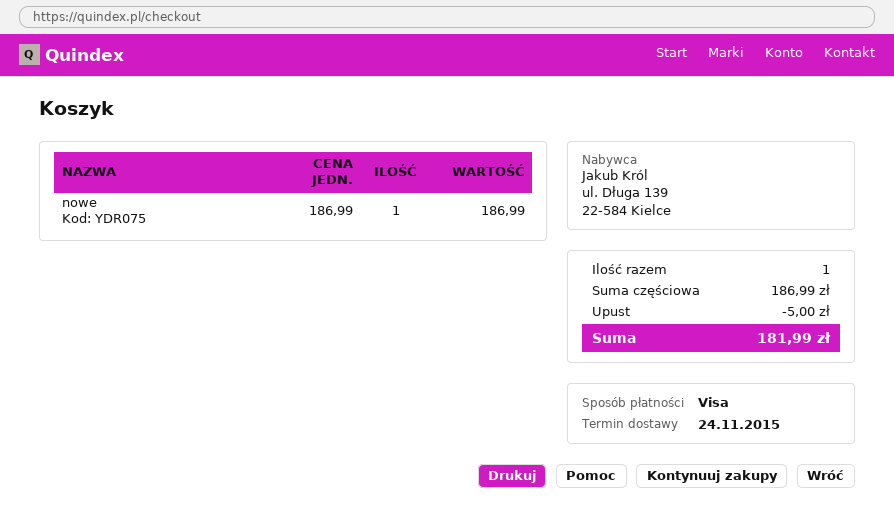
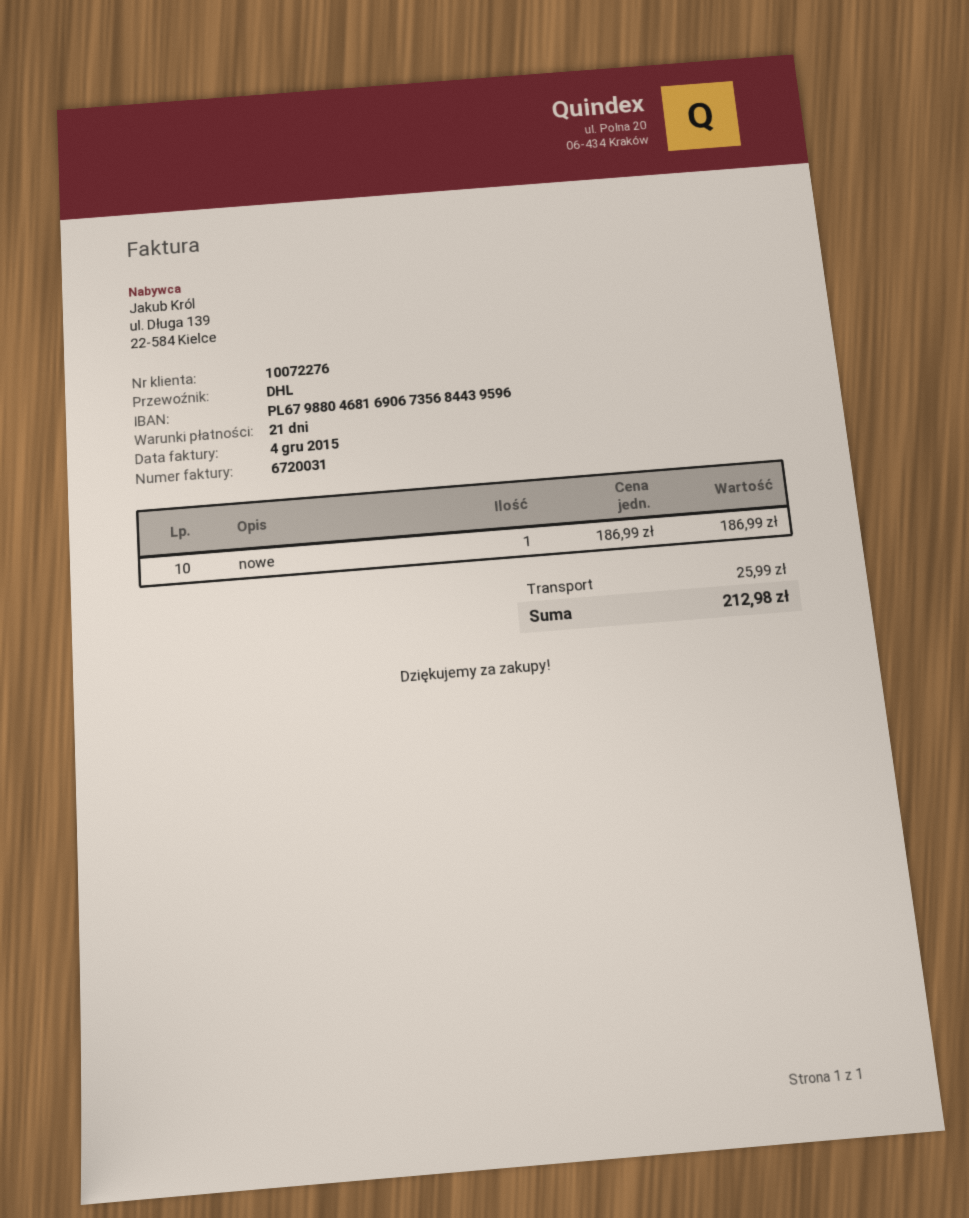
discount: 5.00 -> none
shipping: none -> 25.99
total: 181.99 -> 212.98

